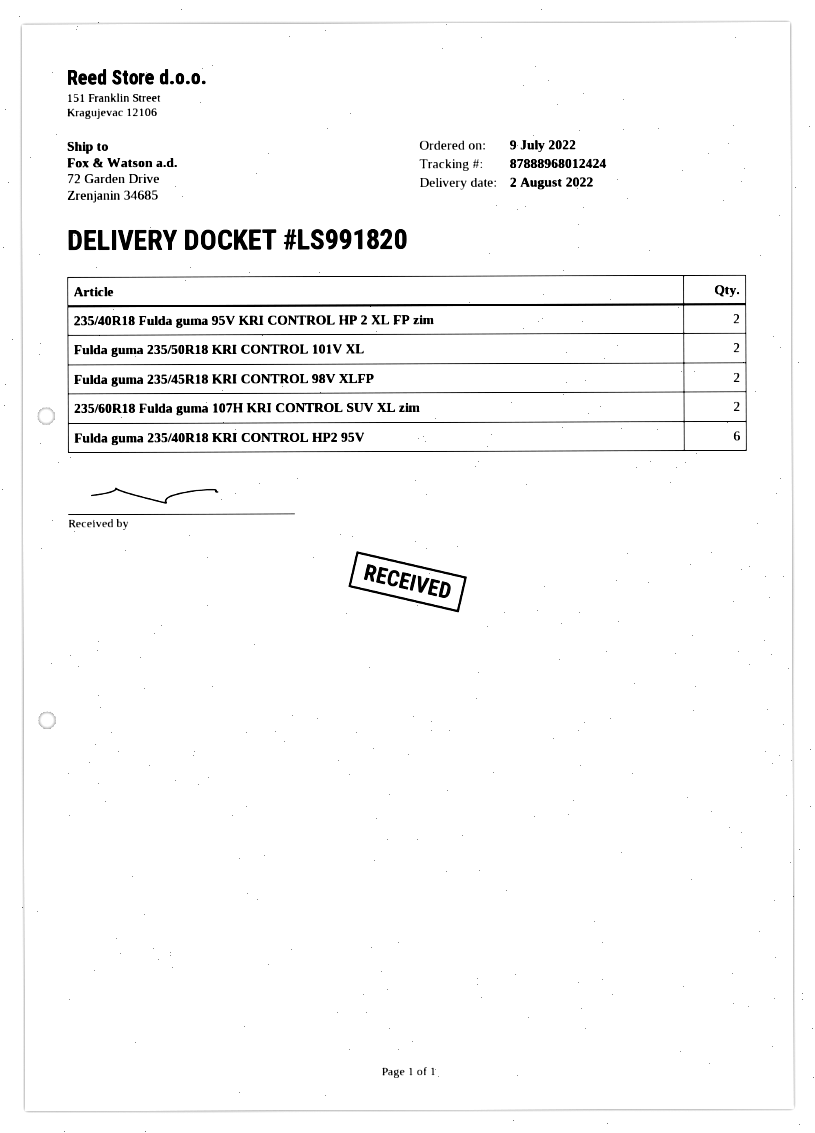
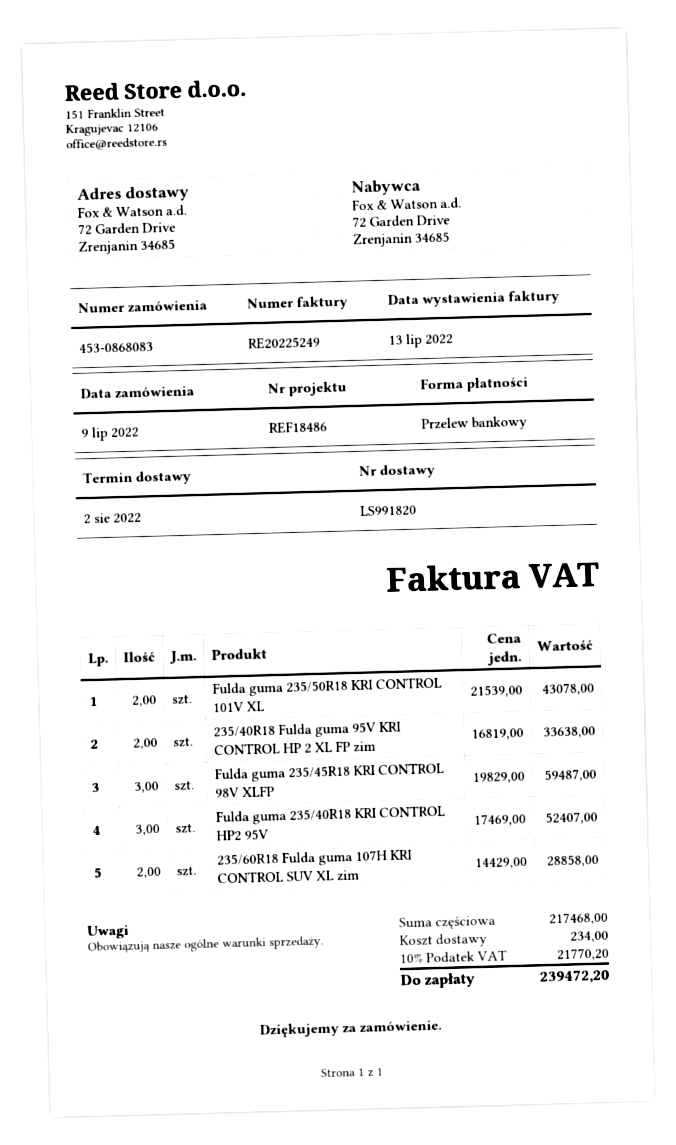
Fulda guma 235/45R18 KRI CONTROL 98V XLFP: 2 -> 3
Fulda guma 235/40R18 KRI CONTROL HP2 95V: 6 -> 3

